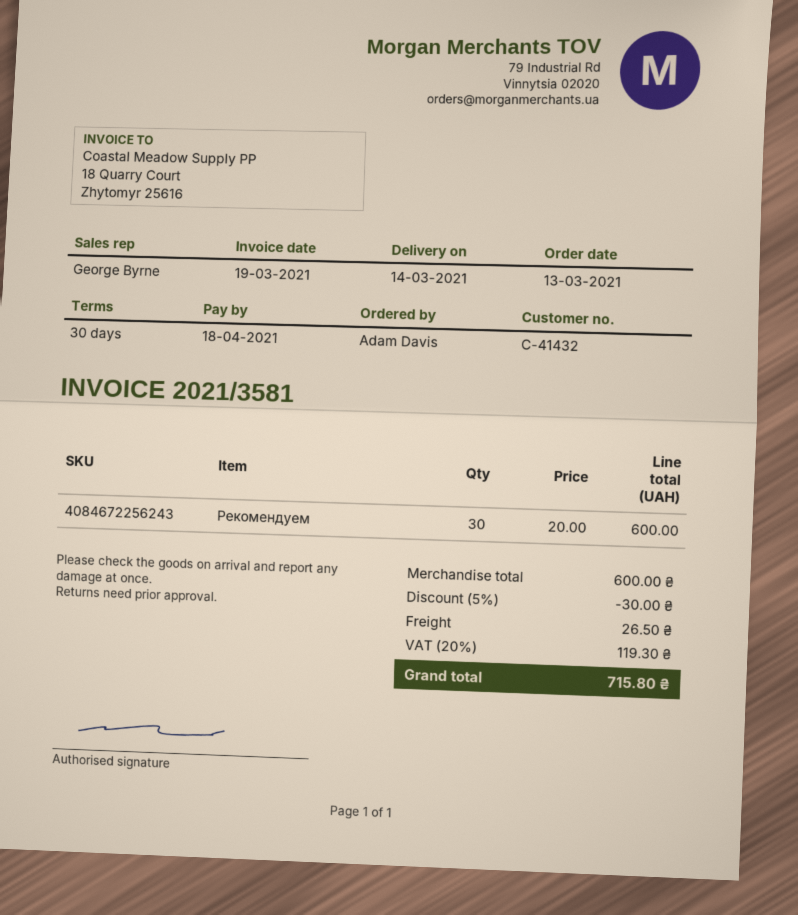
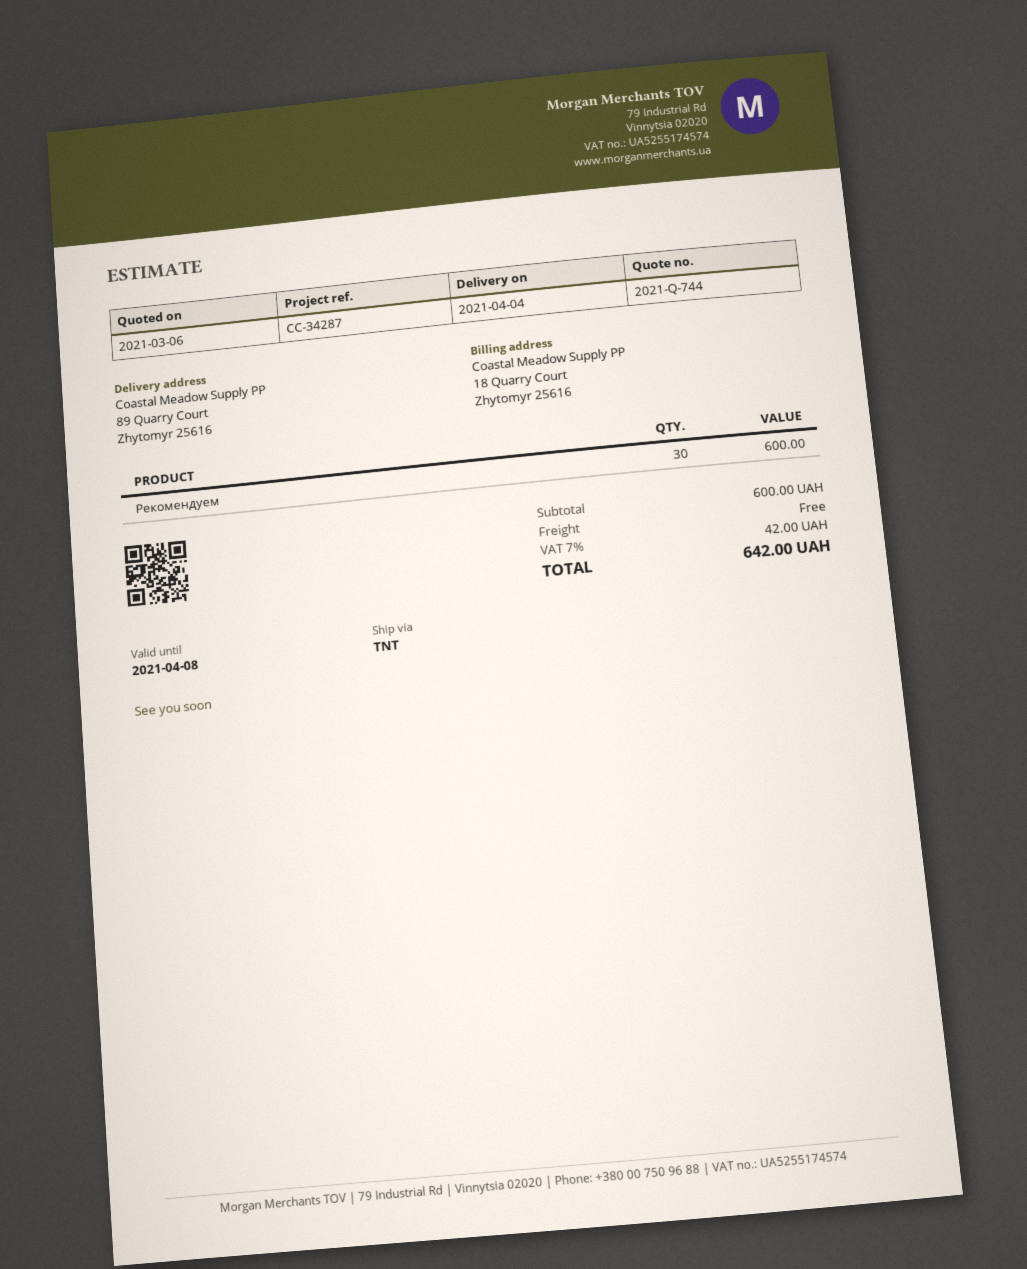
delivery date: 2021-03-14 -> 2021-04-04
discount: 5% = 30.00 -> none
shipping: 26.50 -> 0.00
tax: 20% = 119.30 -> 7% = 42.00
total: 715.80 -> 642.00

